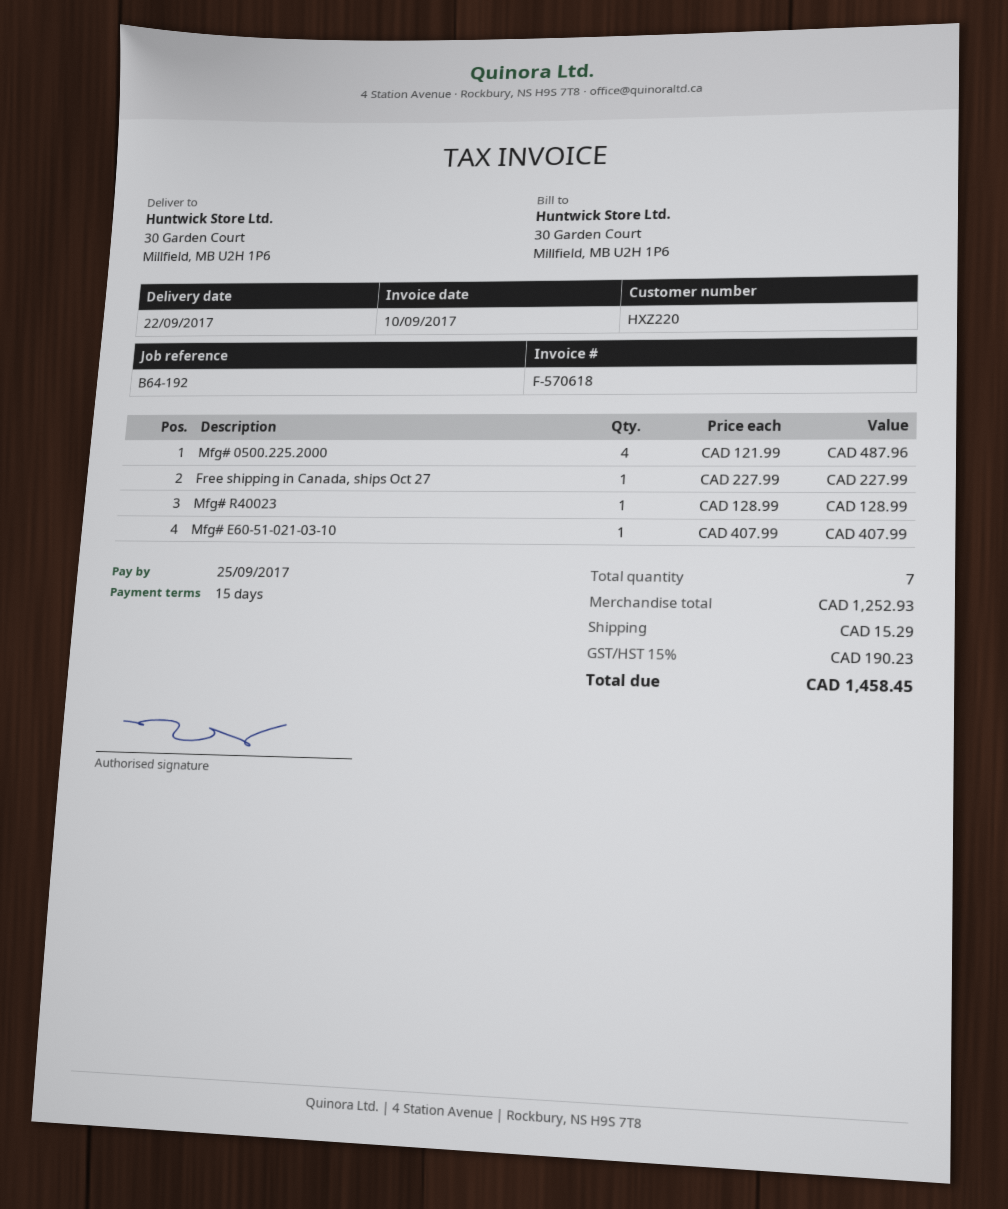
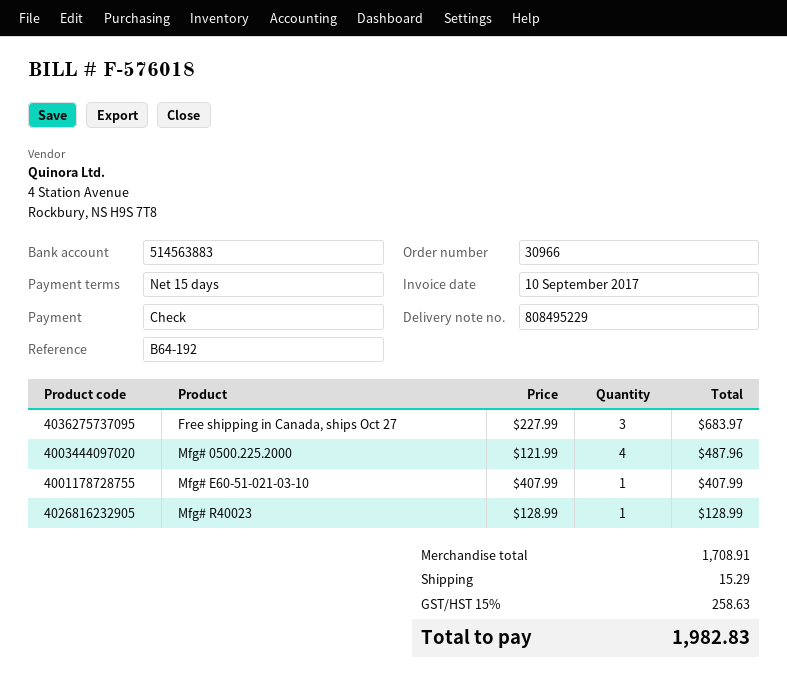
invoice number: F-570618 -> F-576018
Free shipping in Canada, ships Oct 27: 1 x 227.99 = 227.99 -> 3 x 227.99 = 683.97
subtotal: 1252.93 -> 1708.91
tax: 15% = 190.23 -> 15% = 258.63
total: 1458.45 -> 1982.83

